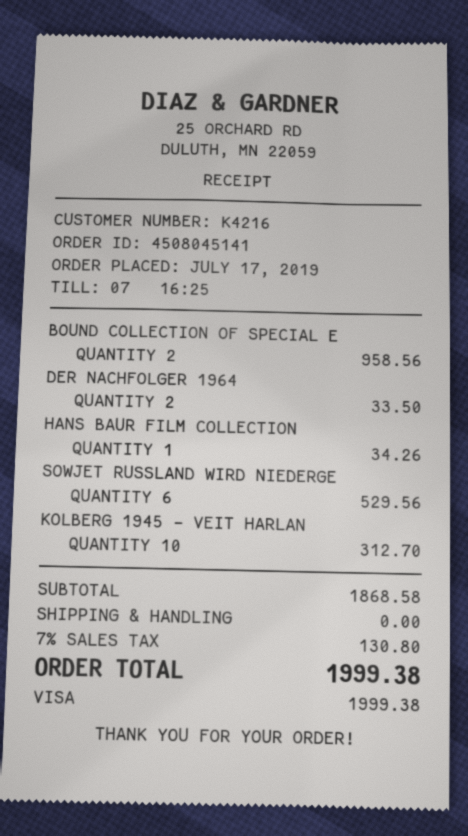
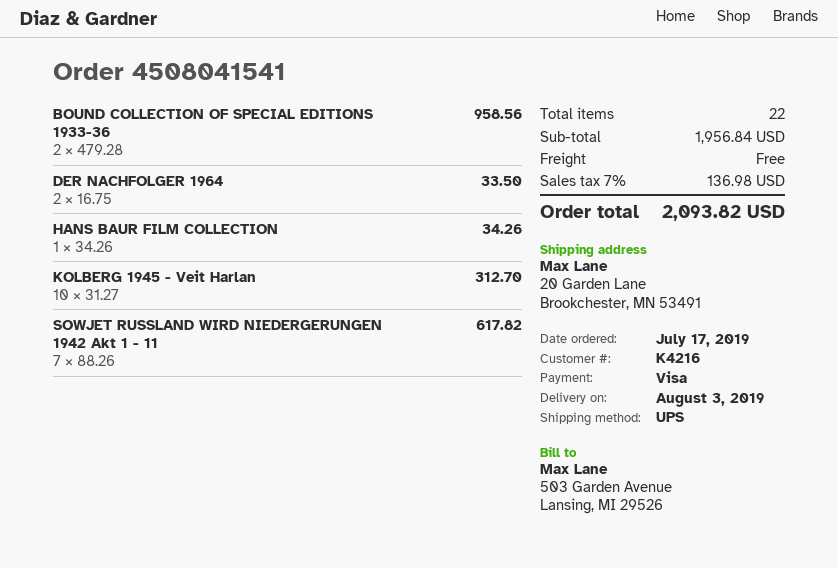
order number: 4508045141 -> 4508041541
SOWJET RUSSLAND WIRD NIEDERGE: 6 for 529.56 -> 7 for 617.82
subtotal: 1868.58 -> 1956.84
tax: 7% = 130.80 -> 7% = 136.98
total: 1999.38 -> 2093.82

